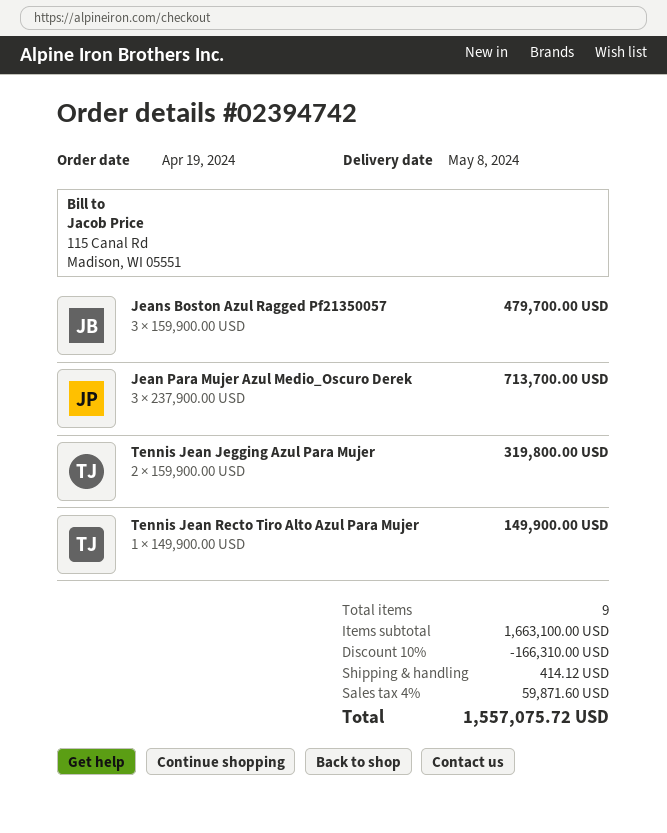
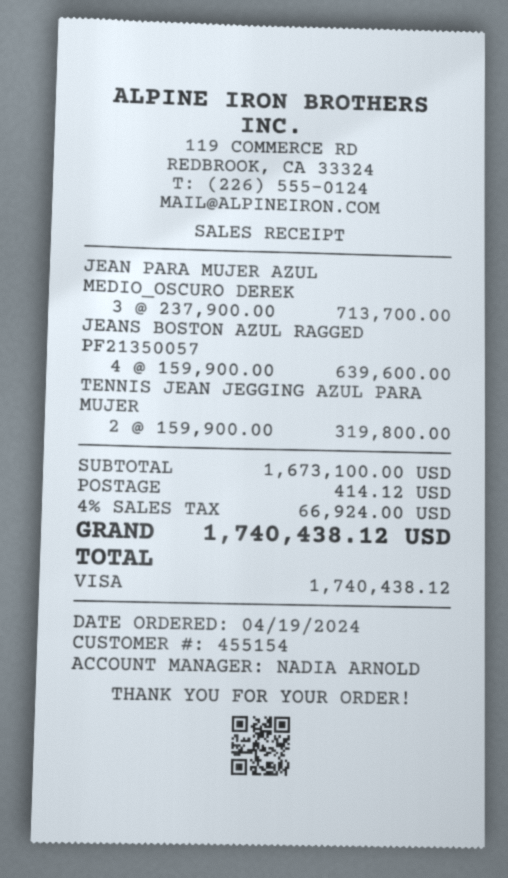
Jeans Boston Azul Ragged Pf21350057: 3 x 159900.00 = 479700.00 -> 4 x 159900.00 = 639600.00
Tennis Jean Recto Tiro Alto Azul Para Mujer: 1 x 149900.00 = 149900.00 -> none
subtotal: 1663100.00 -> 1673100.00
discount: 10% = 166310.00 -> none
tax: 4% = 59871.60 -> 4% = 66924.00
total: 1557075.72 -> 1740438.12

